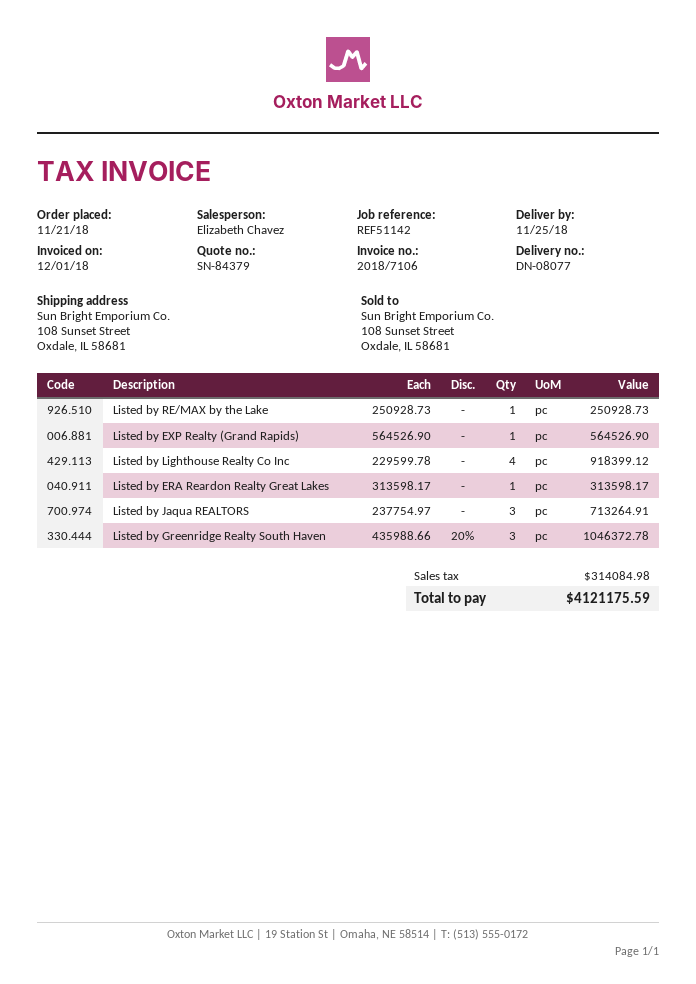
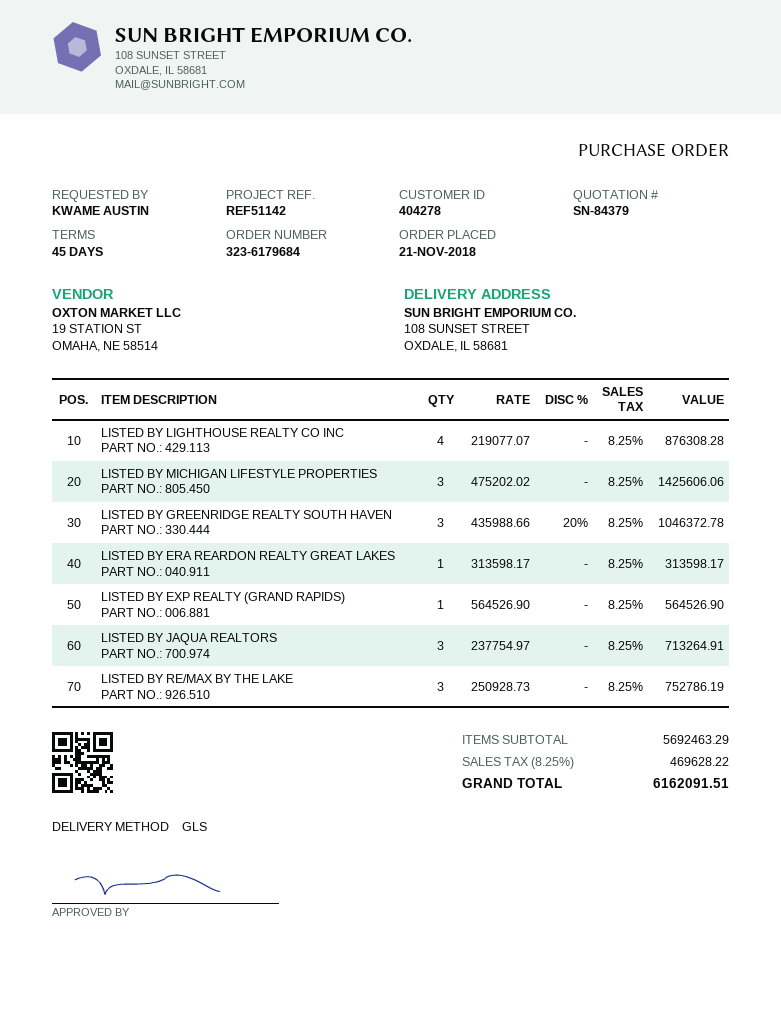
Listed by RE/MAX by the Lake: 1 x 250928.73 = 250928.73 -> 3 x 250928.73 = 752786.19
Listed by Lighthouse Realty Co Inc: 4 x 229599.78 = 918399.12 -> 4 x 219077.07 = 876308.28
LISTED BY MICHIGAN LIFESTYLE PROPERTIES: none -> 3 x 475202.02 = 1425606.06
tax: 314084.98 -> 469628.22
total: 4121175.59 -> 6162091.51

